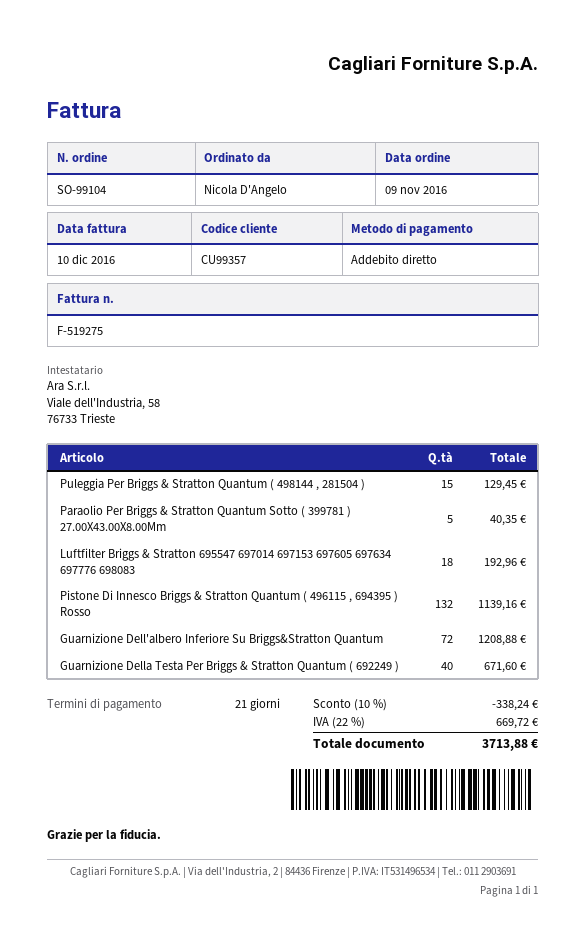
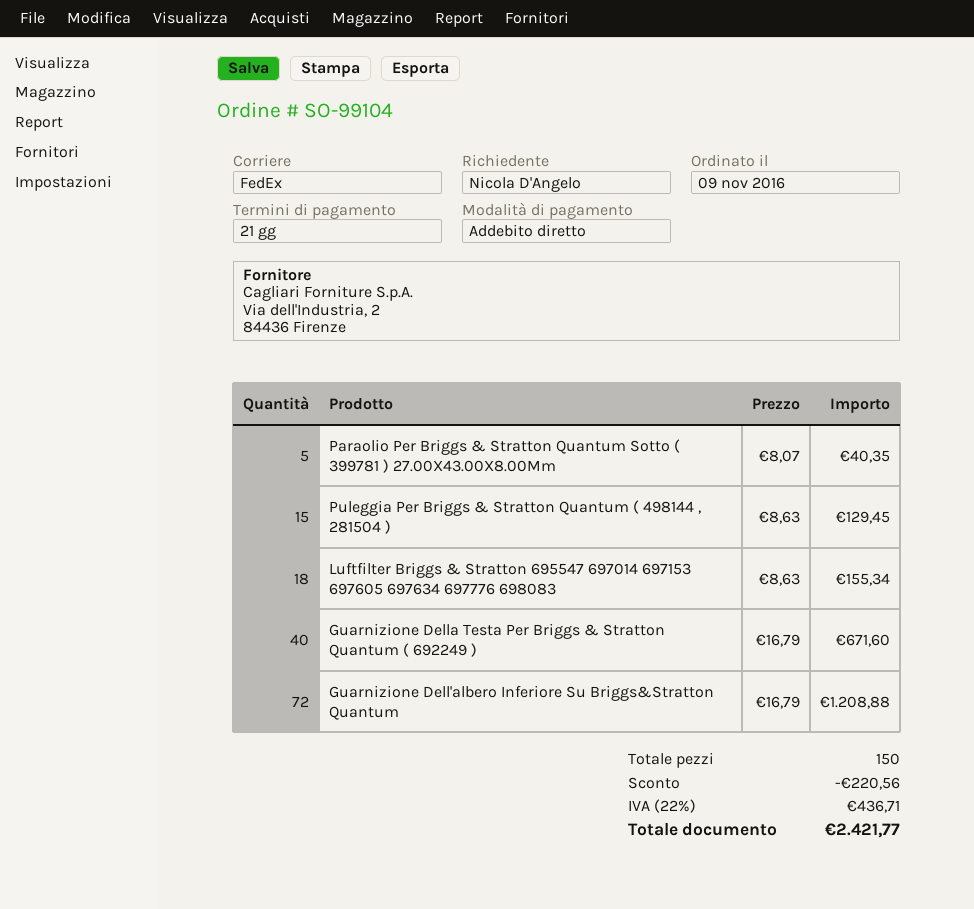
Luftfilter Briggs & Stratton 695547 697014 697153 697605 697634 697776 698083: 18 for 192.96 -> 18 for 155.34
Pistone Di Innesco Briggs & Stratton Quantum ( 496115 , 694395 ) Rosso: 132 for 1139.16 -> none
discount: 338.24 -> 220.56
tax: 22% = 669.72 -> 22% = 436.71
total: 3713.88 -> 2421.77

